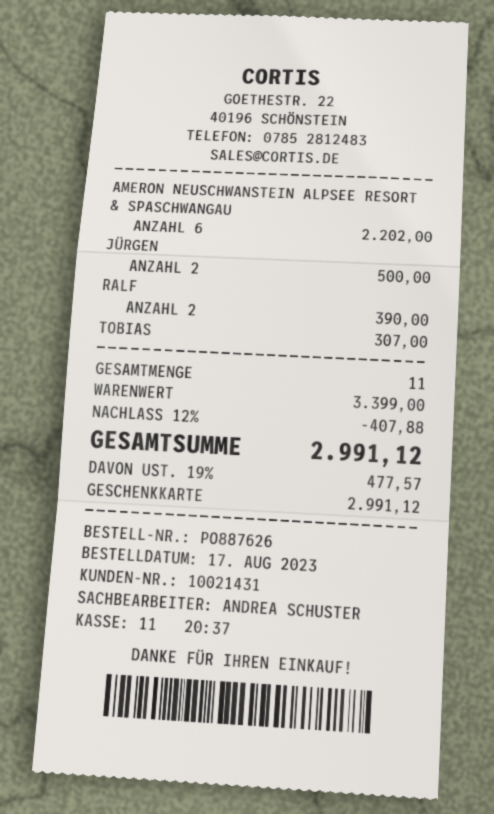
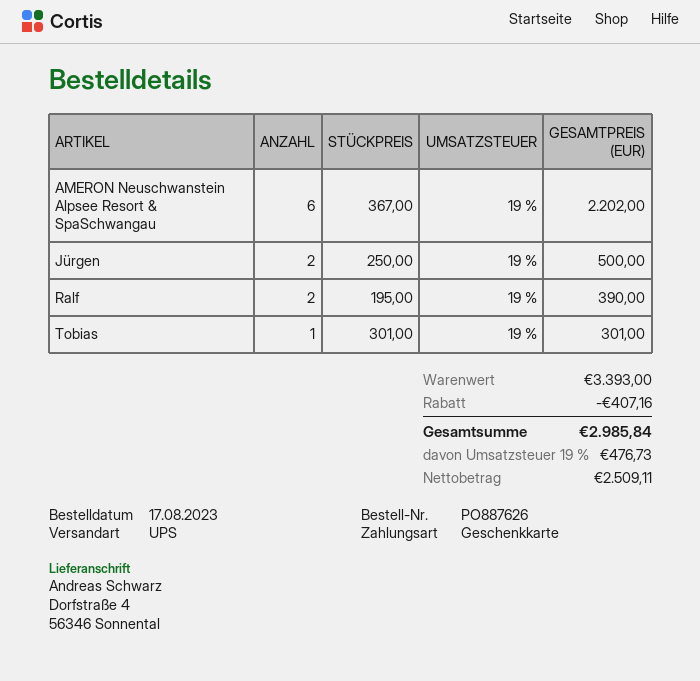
TOBIAS: 1 for 307.00 -> 1 for 301.00
subtotal: 3399.00 -> 3393.00
discount: 407.88 -> 407.16
tax: 19% = 477.57 -> 19% = 476.73
total: 2991.12 -> 2985.84

